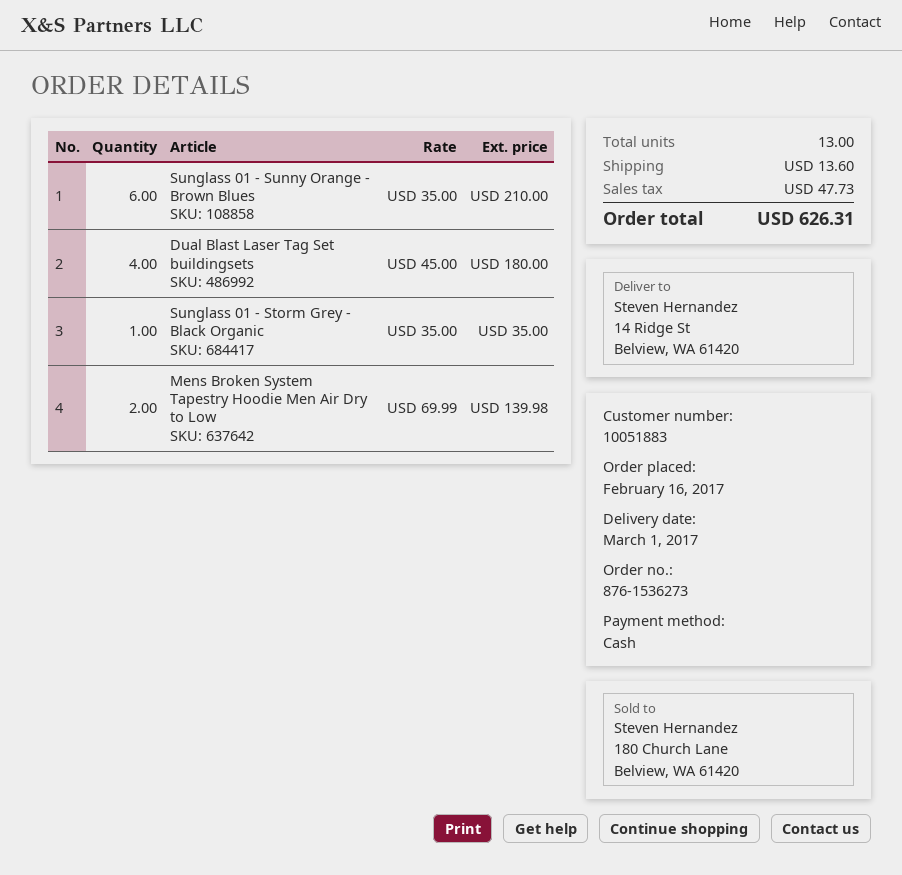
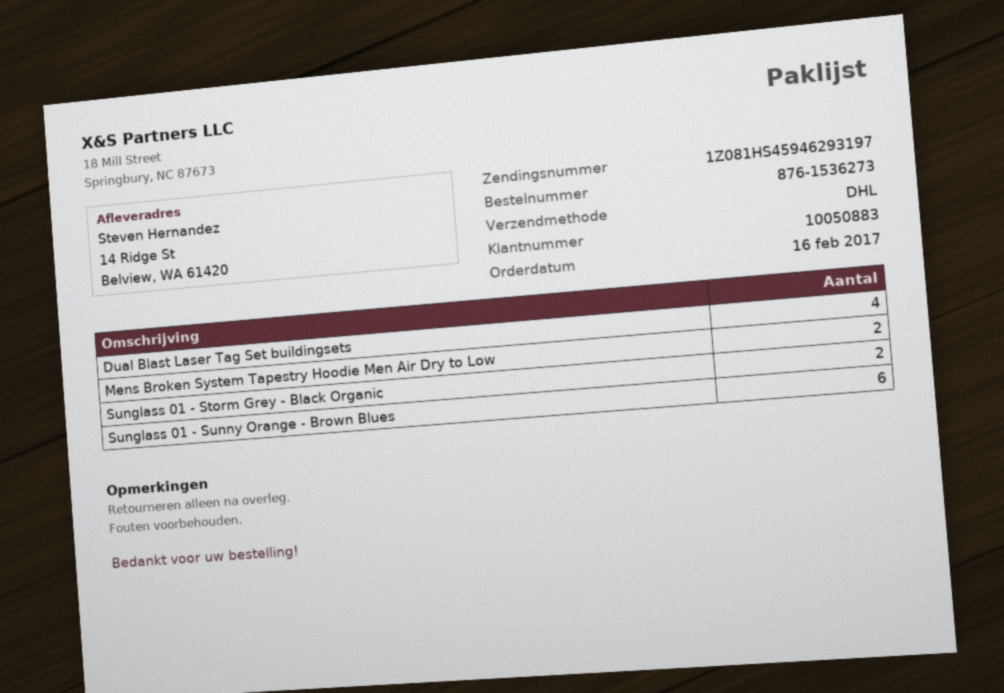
customer number: 10051883 -> 10050883
Sunglass 01 - Storm Grey - Black Organic: 1 -> 2

